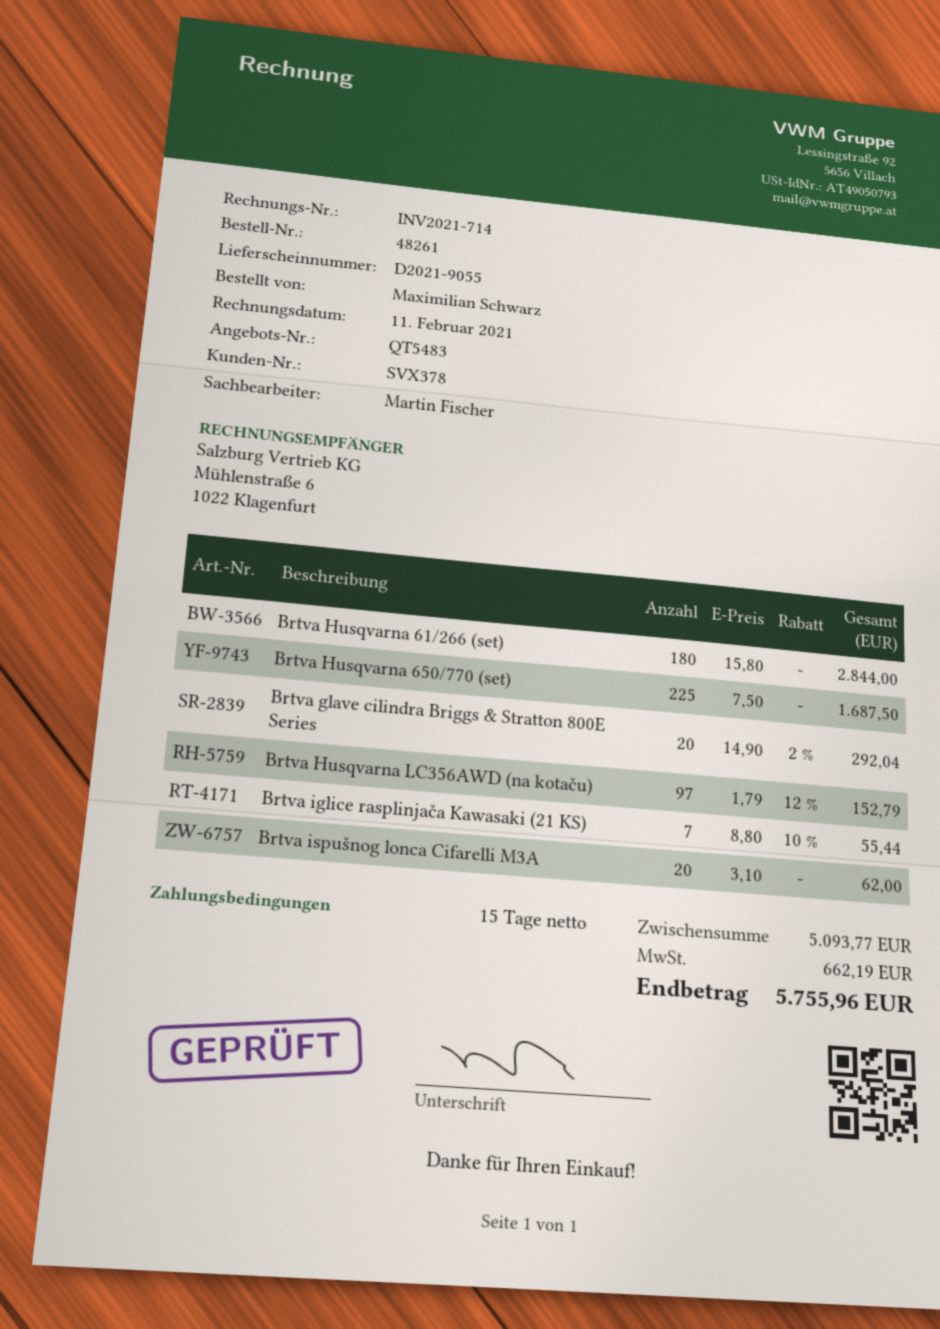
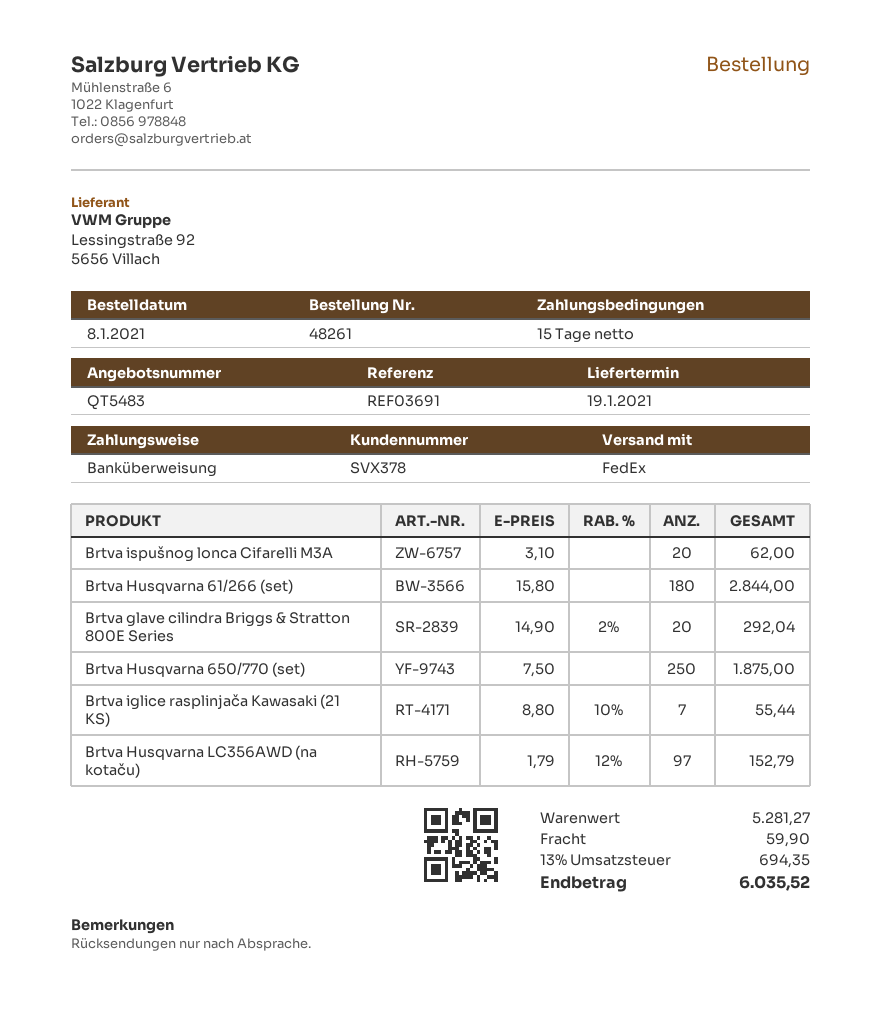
Brtva Husqvarna 650/770 (set): 225 x 7.50 = 1687.50 -> 250 x 7.50 = 1875.00
subtotal: 5093.77 -> 5281.27
shipping: none -> 59.90
tax: 662.19 -> 694.35
total: 5755.96 -> 6035.52

